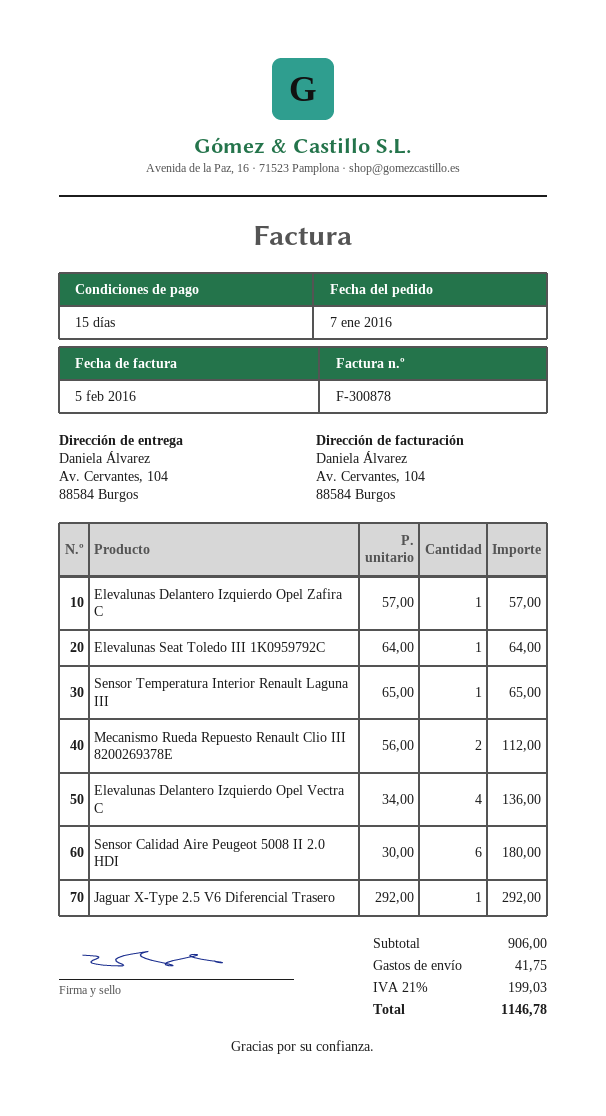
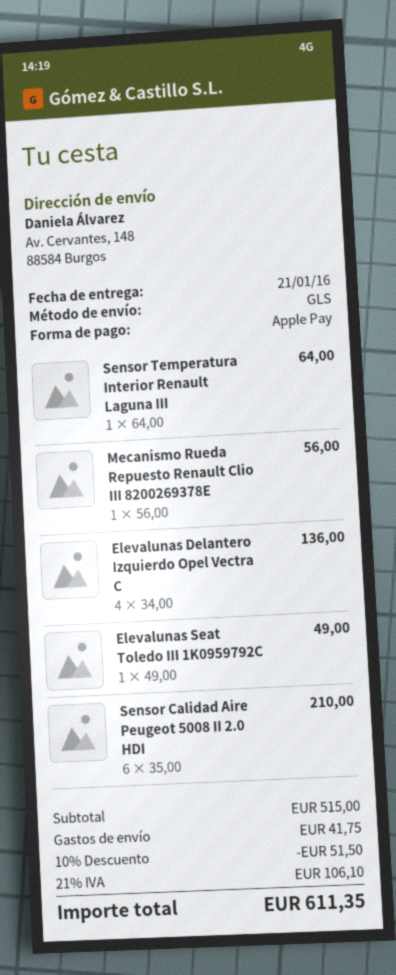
ship to: Av. Cervantes, 104, 88584 Burgos -> Av. Cervantes, 148, 88584 Burgos
Elevalunas Delantero Izquierdo Opel Zafira C: 1 x 57.00 = 57.00 -> none
Elevalunas Seat Toledo III 1K0959792C: 1 x 64.00 = 64.00 -> 1 x 49.00 = 49.00
Sensor Temperatura Interior Renault Laguna III: 1 x 65.00 = 65.00 -> 1 x 64.00 = 64.00
Mecanismo Rueda Repuesto Renault Clio III 8200269378E: 2 x 56.00 = 112.00 -> 1 x 56.00 = 56.00
Sensor Calidad Aire Peugeot 5008 II 2.0 HDI: 6 x 30.00 = 180.00 -> 6 x 35.00 = 210.00
Jaguar X-Type 2.5 V6 Diferencial Trasero: 1 x 292.00 = 292.00 -> none
subtotal: 906.00 -> 515.00
discount: none -> 10% = 51.50
tax: 21% = 199.03 -> 21% = 106.10
total: 1146.78 -> 611.35

